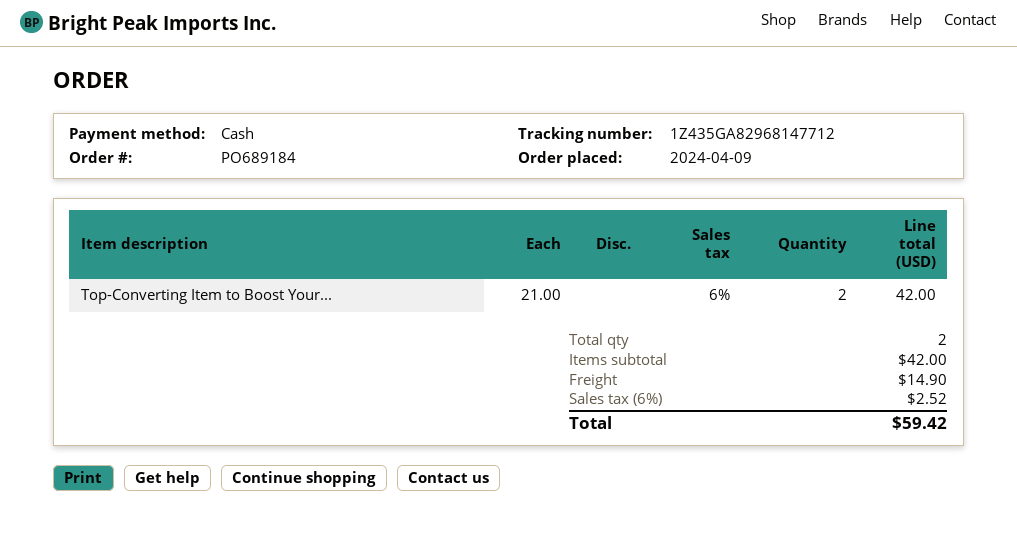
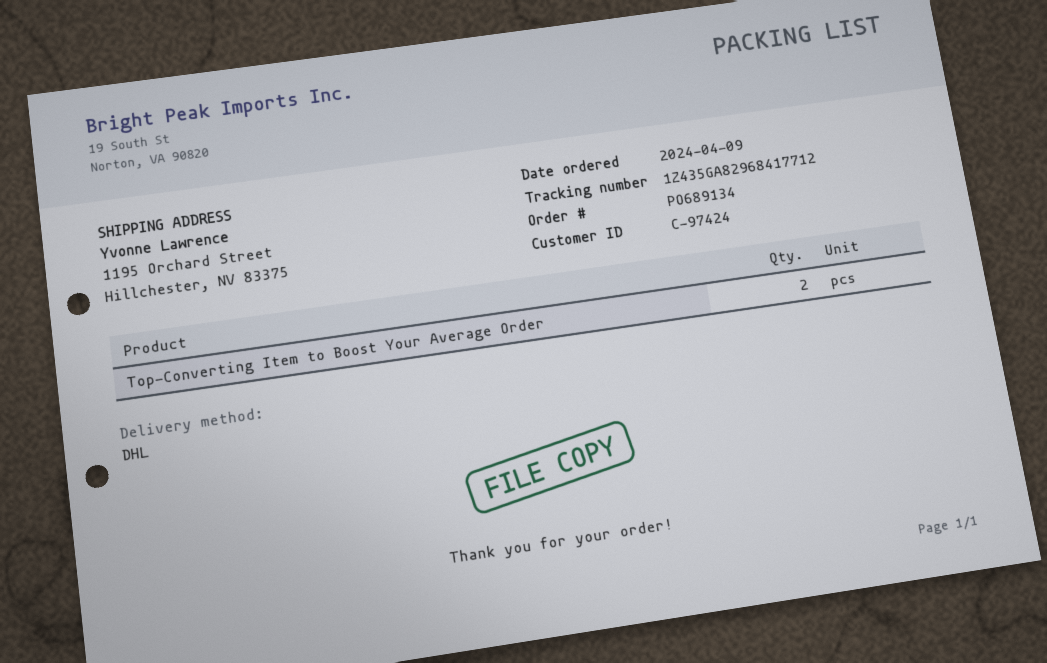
order number: PO689184 -> PO689134
tracking number: 1Z435GA82968147712 -> 1Z435GA82968417712

